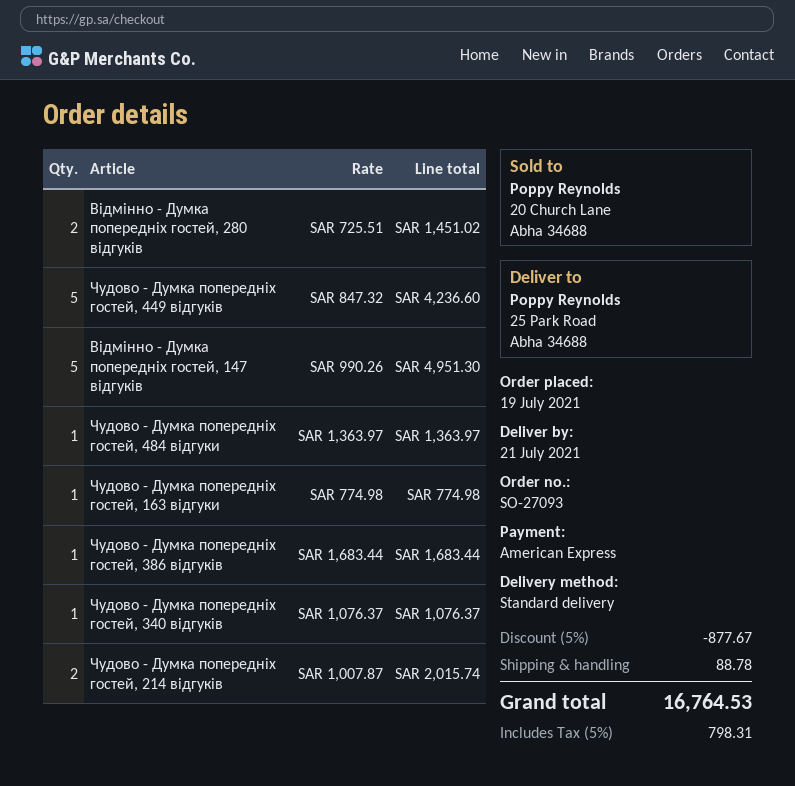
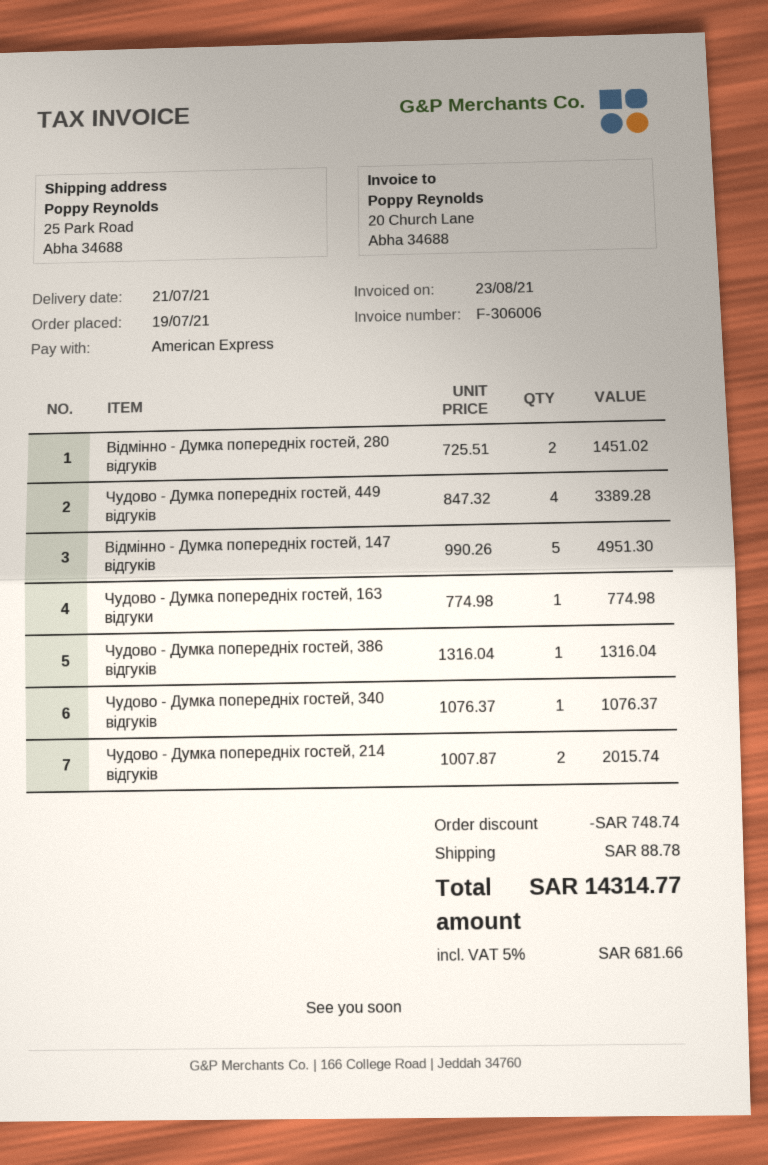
Чудово - Думка попередніх гостей, 449 відгуків: 5 x 847.32 = 4236.60 -> 4 x 847.32 = 3389.28
Чудово - Думка попередніх гостей, 484 відгуки: 1 x 1363.97 = 1363.97 -> none
Чудово - Думка попередніх гостей, 386 відгуків: 1 x 1683.44 = 1683.44 -> 1 x 1316.04 = 1316.04
discount: 877.67 -> 748.74
tax: 5% = 798.31 -> 5% = 681.66
total: 16764.53 -> 14314.77

